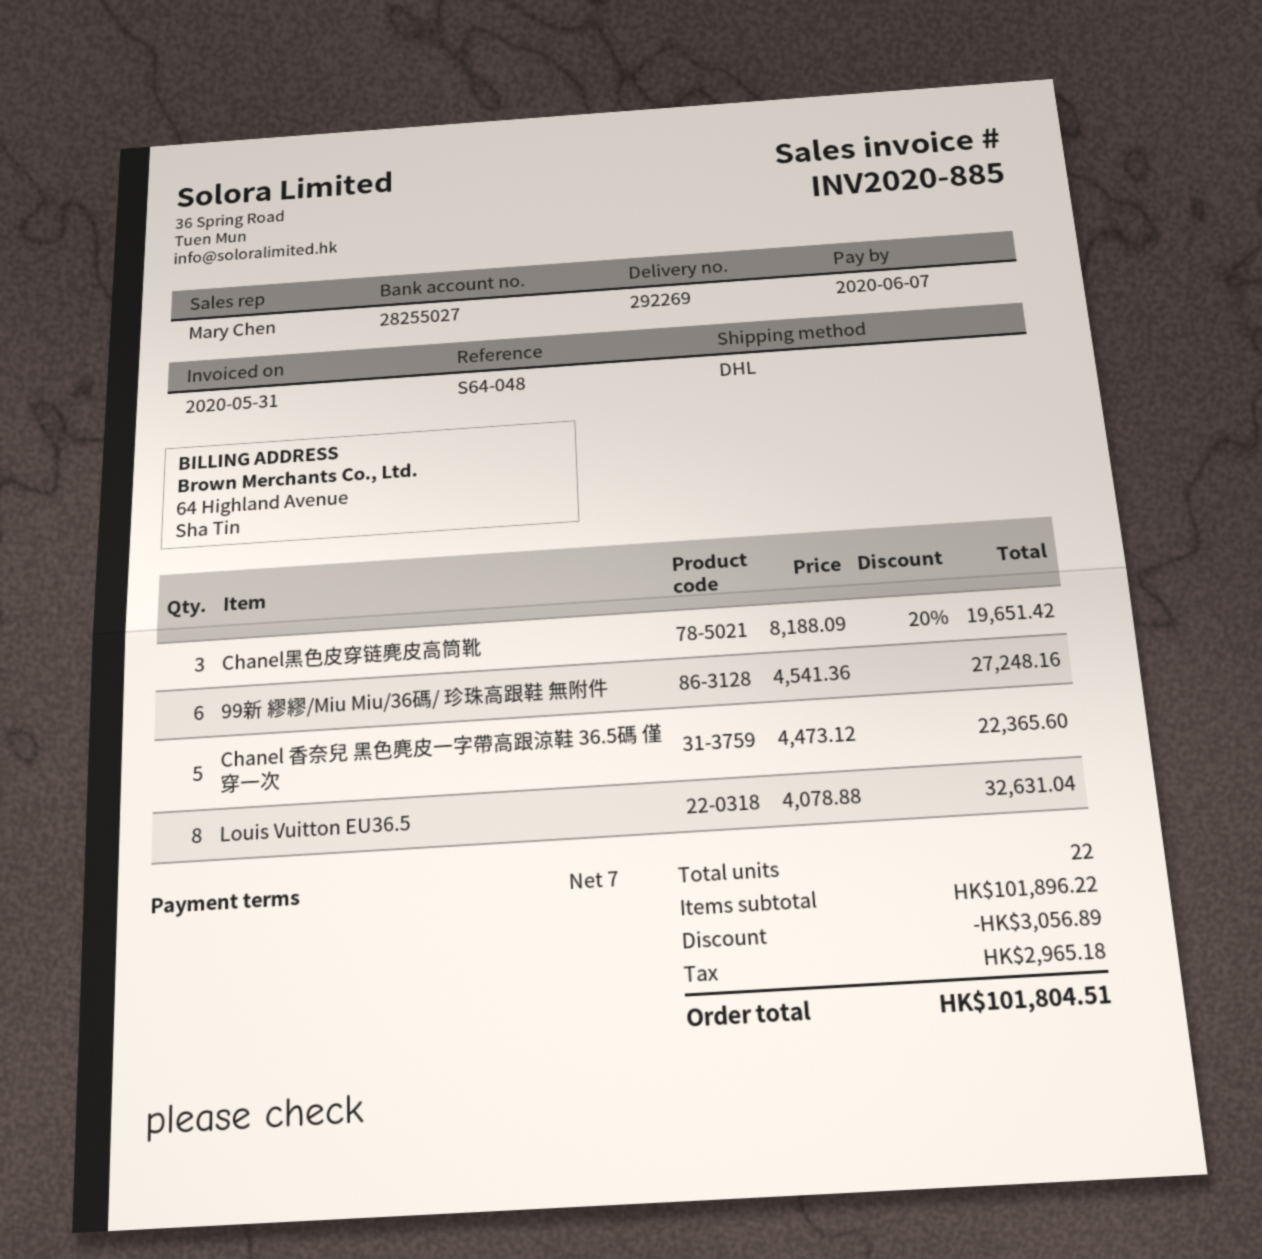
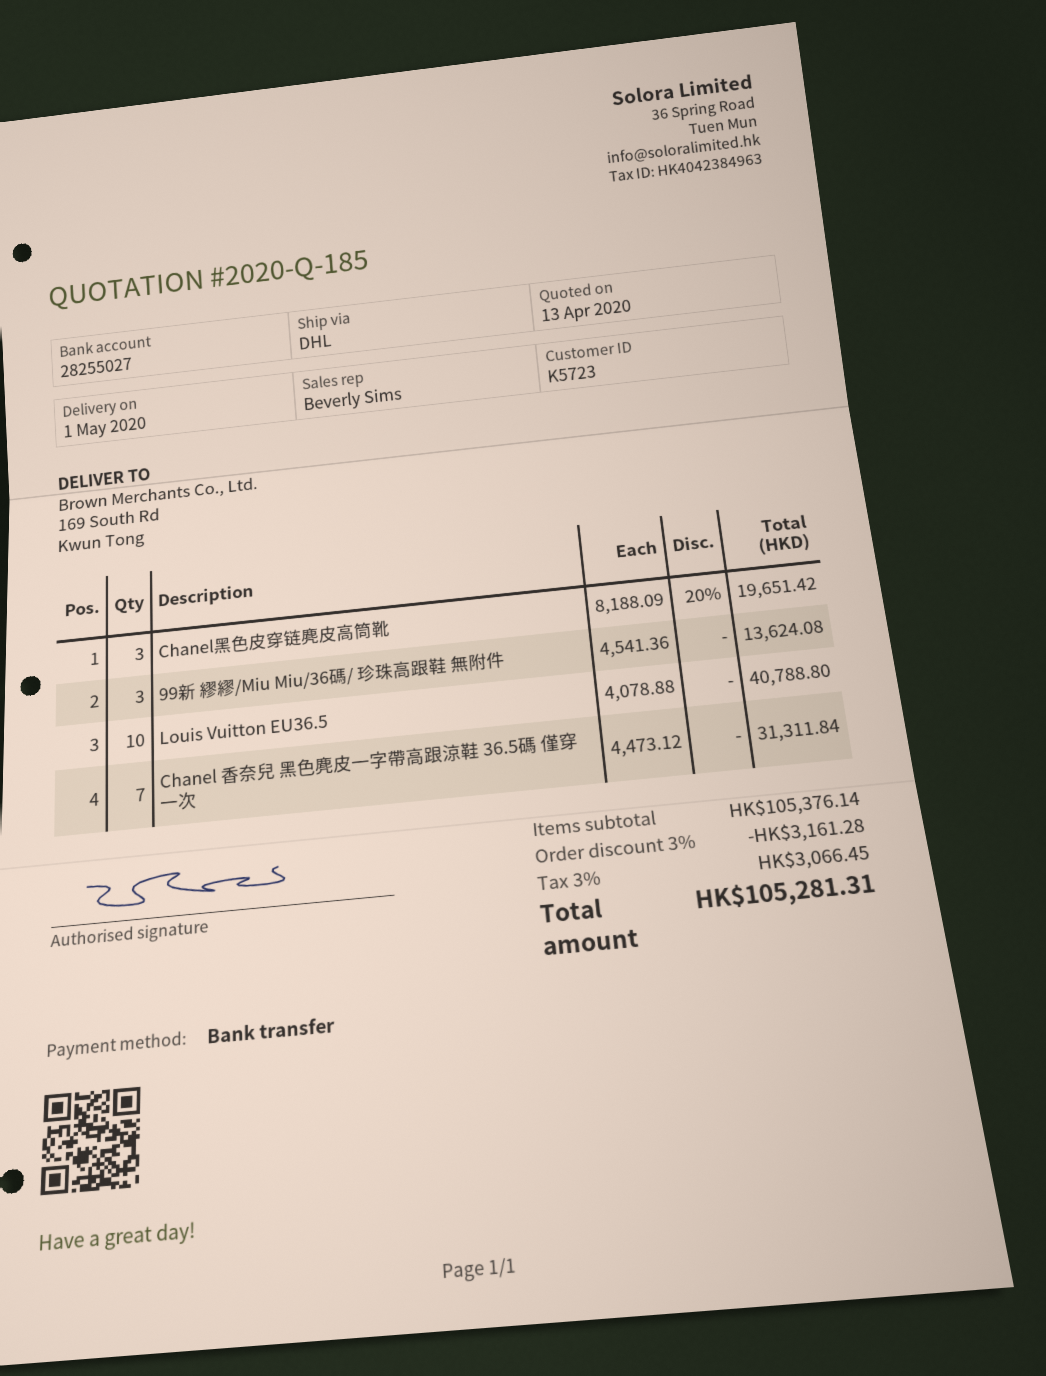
sales rep: Mary Chen -> Beverly Sims
99新 繆繆/Miu Miu/36碼/ 珍珠高跟鞋 無附件: 6 x 4541.36 = 27248.16 -> 3 x 4541.36 = 13624.08
Chanel 香奈兒 黑色麂皮一字帶高跟涼鞋 36.5碼 僅穿一次: 5 x 4473.12 = 22365.60 -> 7 x 4473.12 = 31311.84
Louis Vuitton EU36.5: 8 x 4078.88 = 32631.04 -> 10 x 4078.88 = 40788.80
subtotal: 101896.22 -> 105376.14
discount: 3056.89 -> 3161.28
tax: 2965.18 -> 3066.45
total: 101804.51 -> 105281.31

